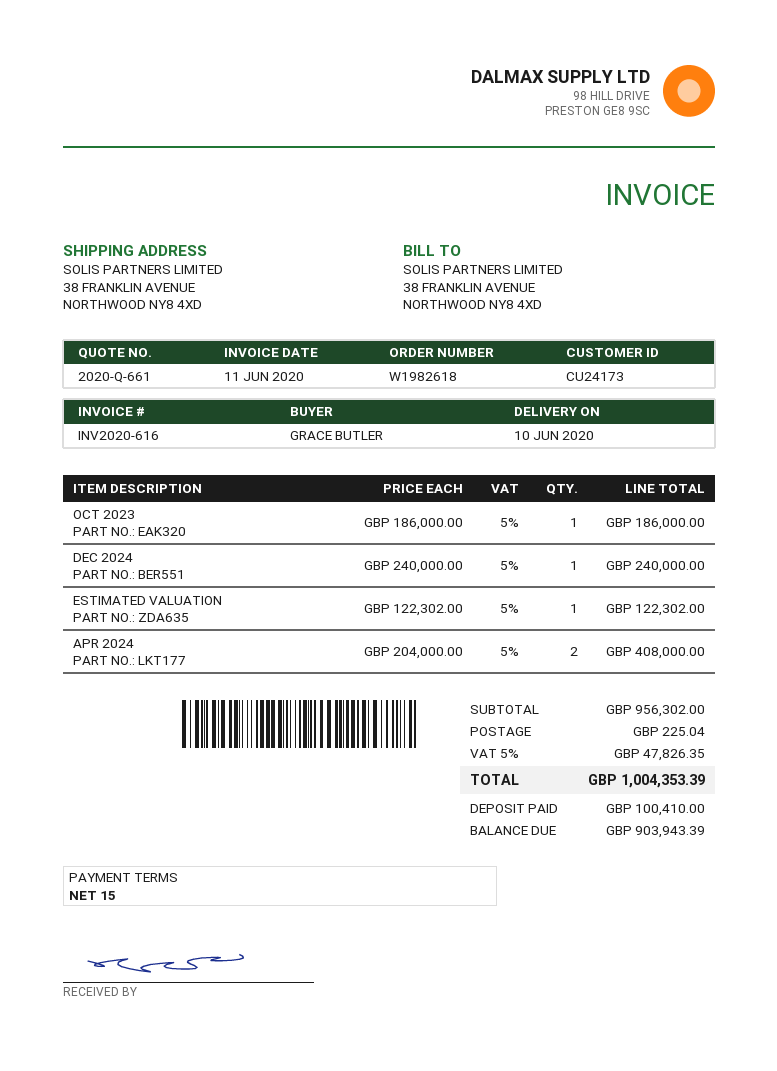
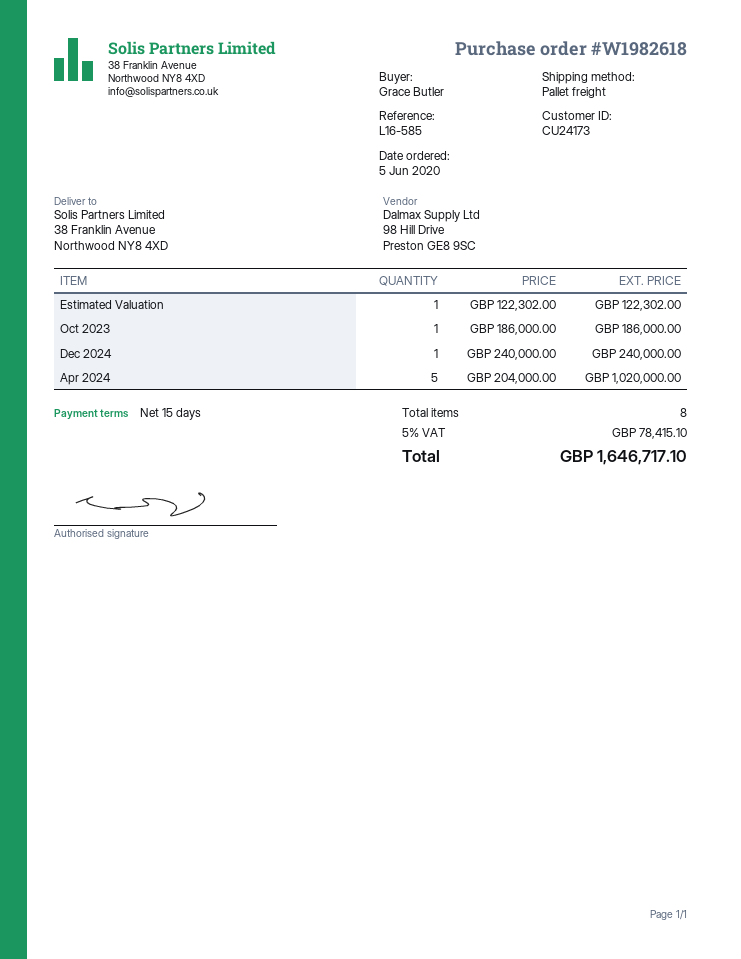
APR 2024: 2 x 204000.00 = 408000.00 -> 5 x 204000.00 = 1020000.00
shipping: 225.04 -> none
tax: 5% = 47826.35 -> 5% = 78415.10
total: 1004353.39 -> 1646717.10

